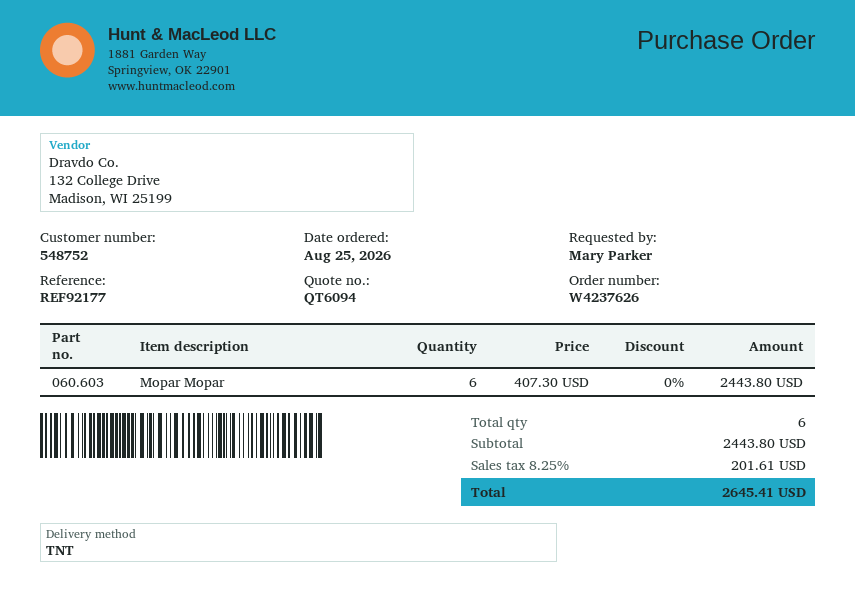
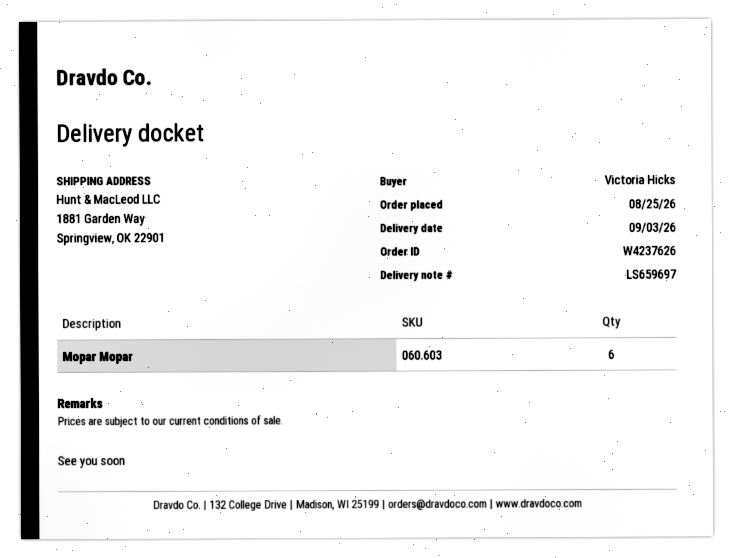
ordered by: Mary Parker -> Victoria Hicks

